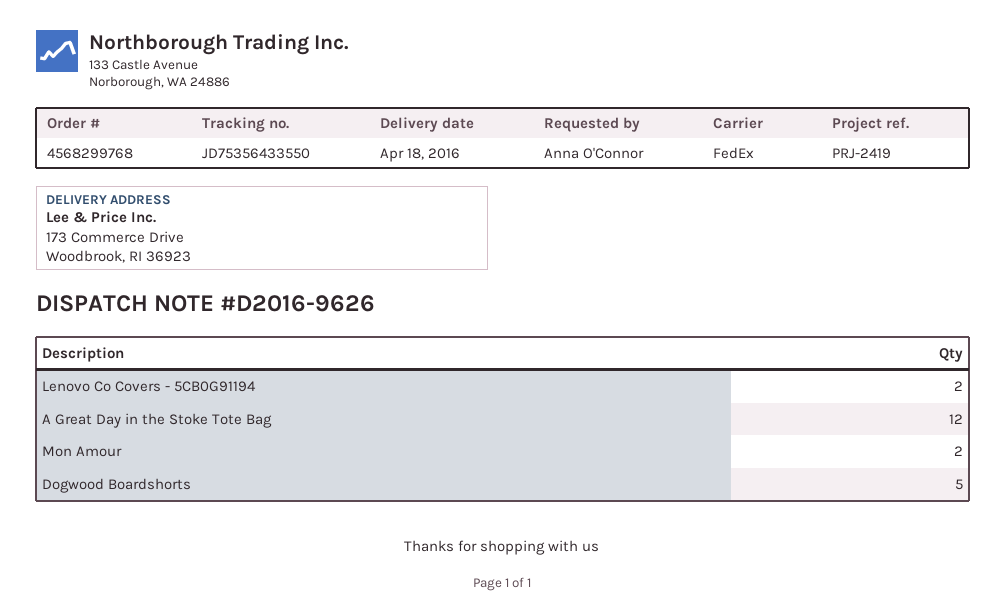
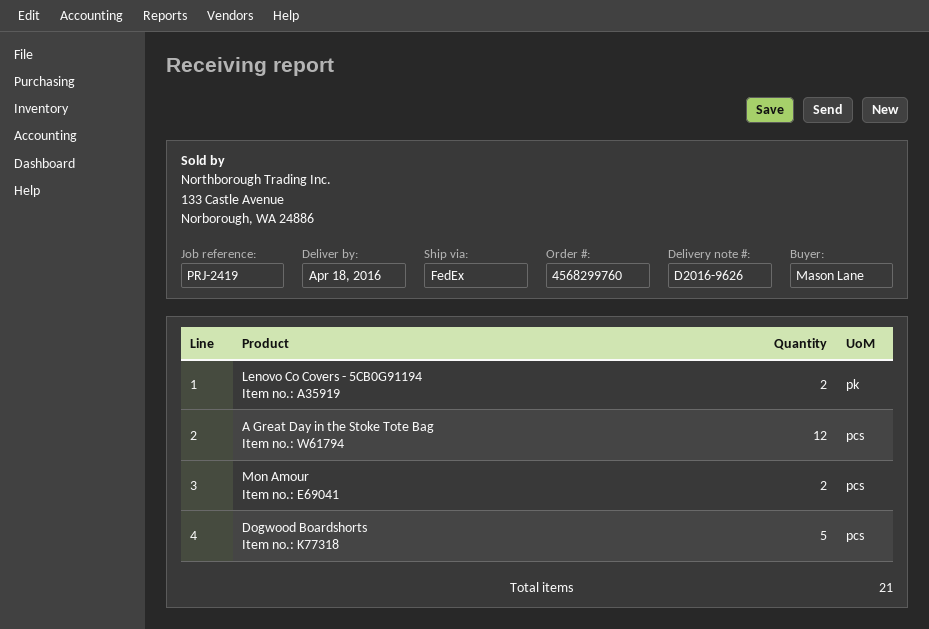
order number: 4568299768 -> 4568299760
ordered by: Anna O'Connor -> Mason Lane

